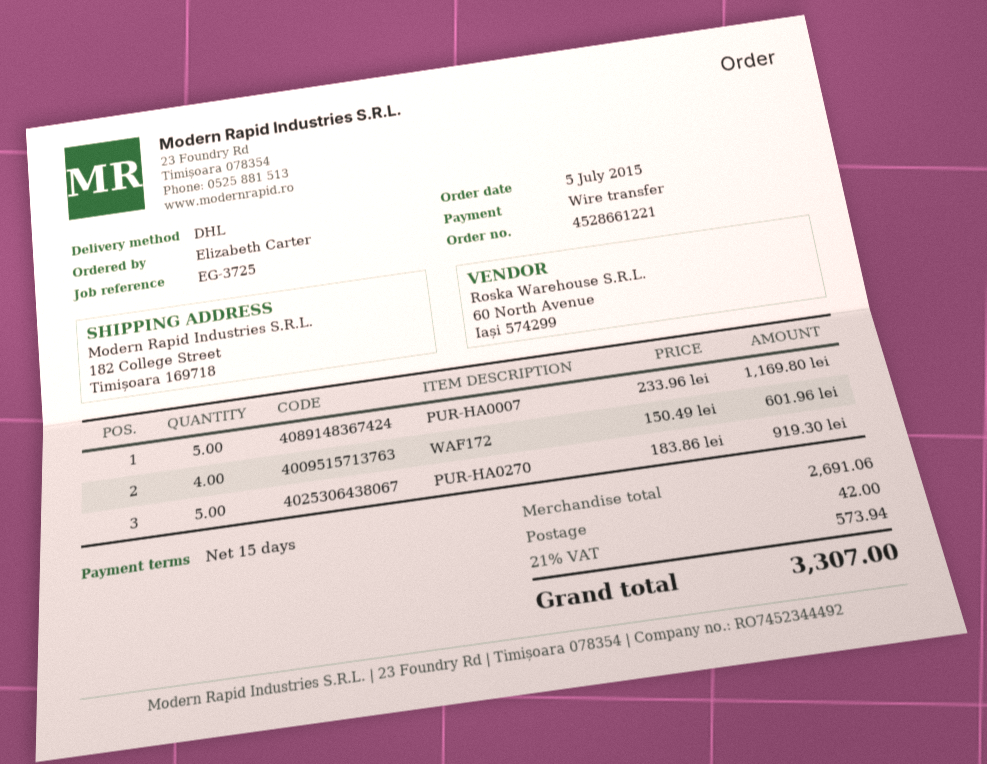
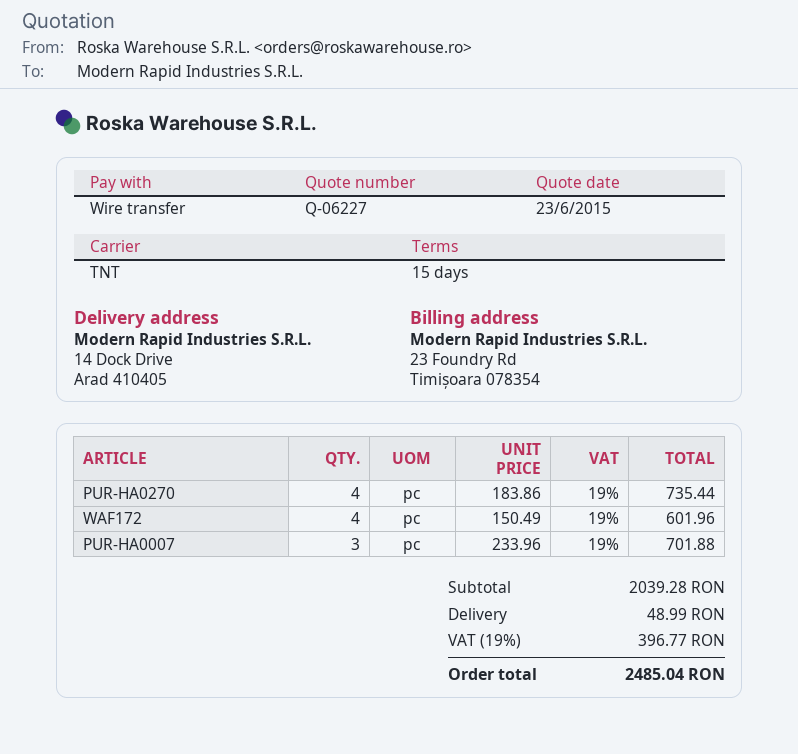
shipping method: DHL -> TNT
ship to: 182 College Street, Timișoara 169718 -> 14 Dock Drive, Arad 410405
PUR-HA0007: 5 x 233.96 = 1169.80 -> 3 x 233.96 = 701.88
PUR-HA0270: 5 x 183.86 = 919.30 -> 4 x 183.86 = 735.44
subtotal: 2691.06 -> 2039.28
shipping: 42.00 -> 48.99
tax: 21% = 573.94 -> 19% = 396.77
total: 3307.00 -> 2485.04

